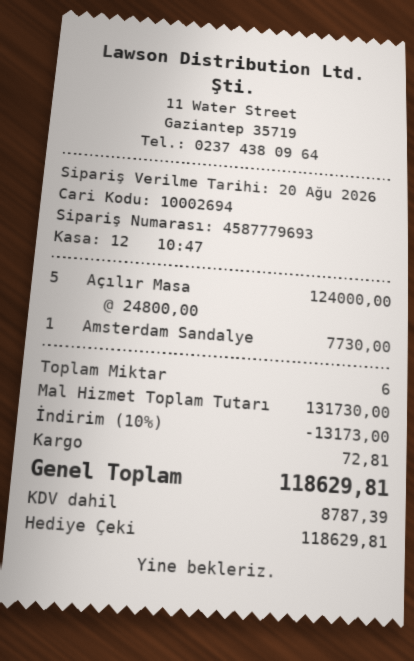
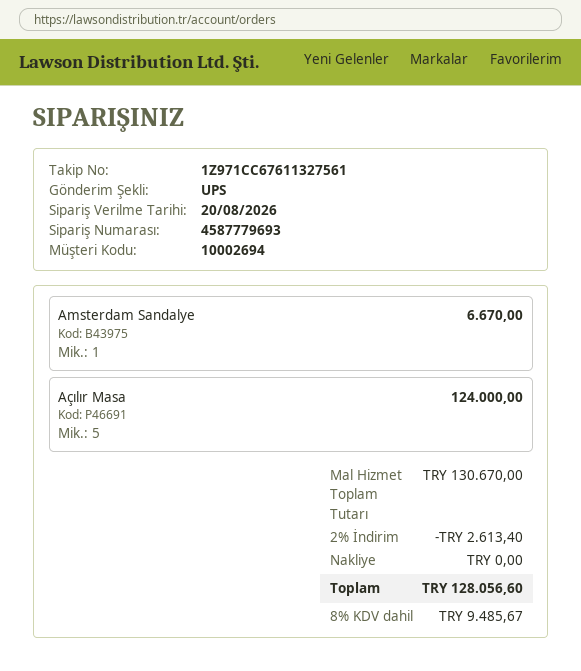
Amsterdam Sandalye: 1 for 7730.00 -> 1 for 6670.00
subtotal: 131730.00 -> 130670.00
discount: 10% = 13173.00 -> 2% = 2613.40
shipping: 72.81 -> 0.00
tax: 8787.39 -> 9485.67
total: 118629.81 -> 128056.60

